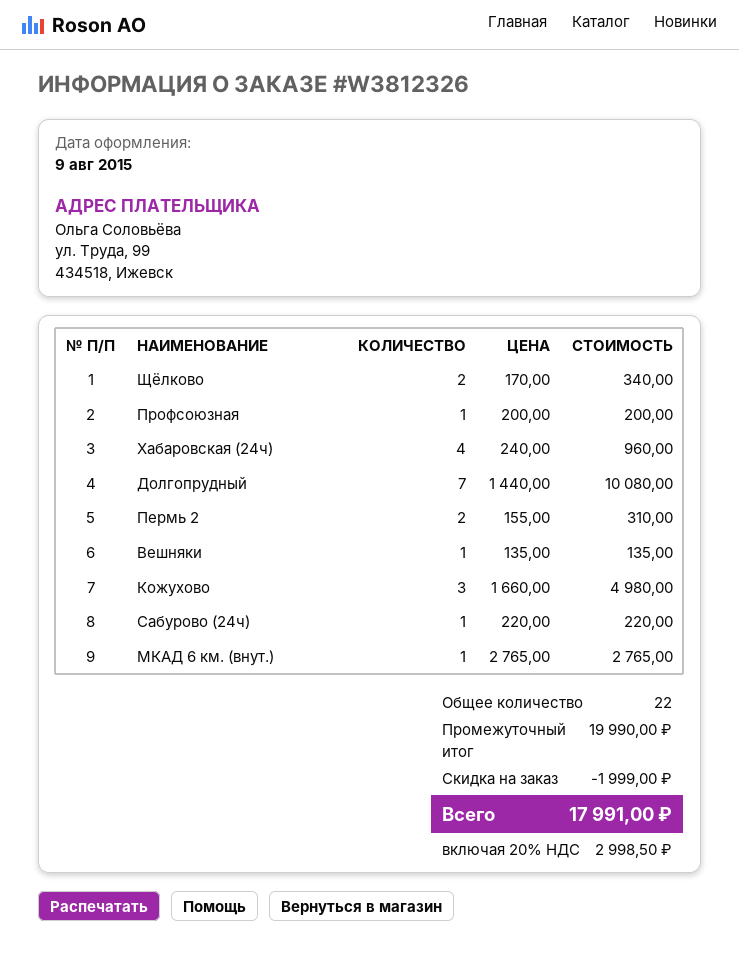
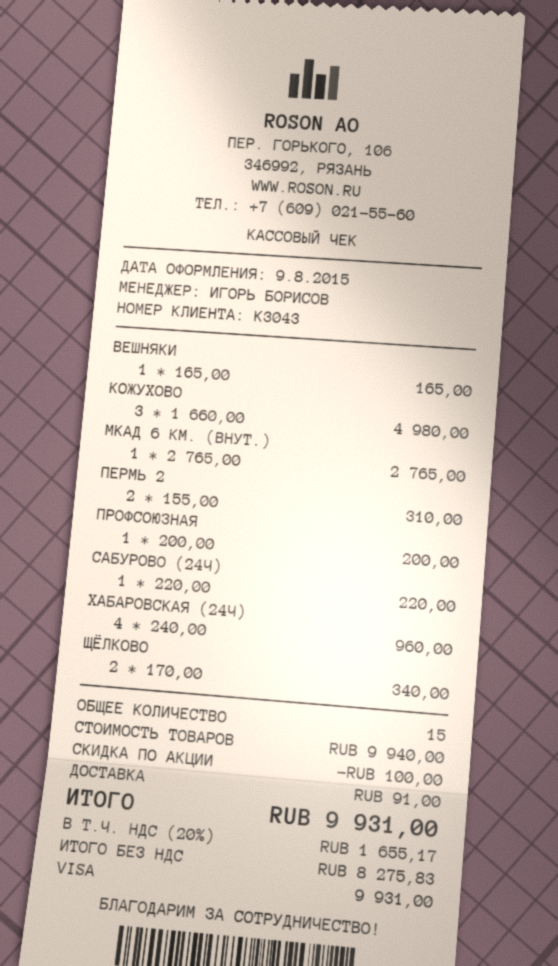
Долгопрудный: 7 x 1440.00 = 10080.00 -> none
Вешняки: 1 x 135.00 = 135.00 -> 1 x 165.00 = 165.00
total quantity: 22 -> 15
subtotal: 19990.00 -> 9940.00
discount: 1999.00 -> 100.00
shipping: none -> 91.00
tax: 20% = 2998.50 -> 20% = 1655.17
total: 17991.00 -> 9931.00

